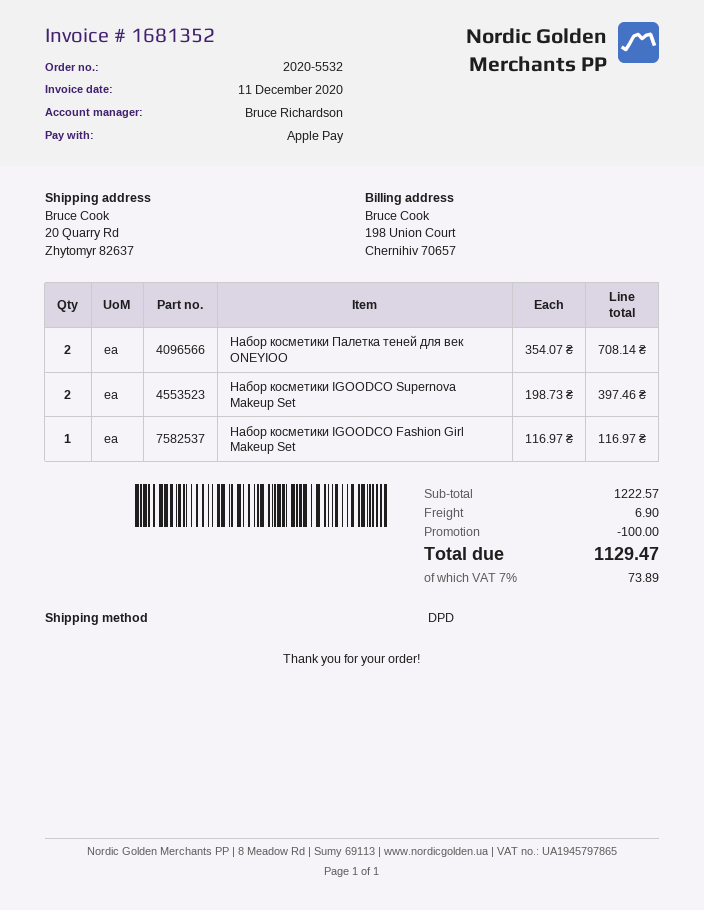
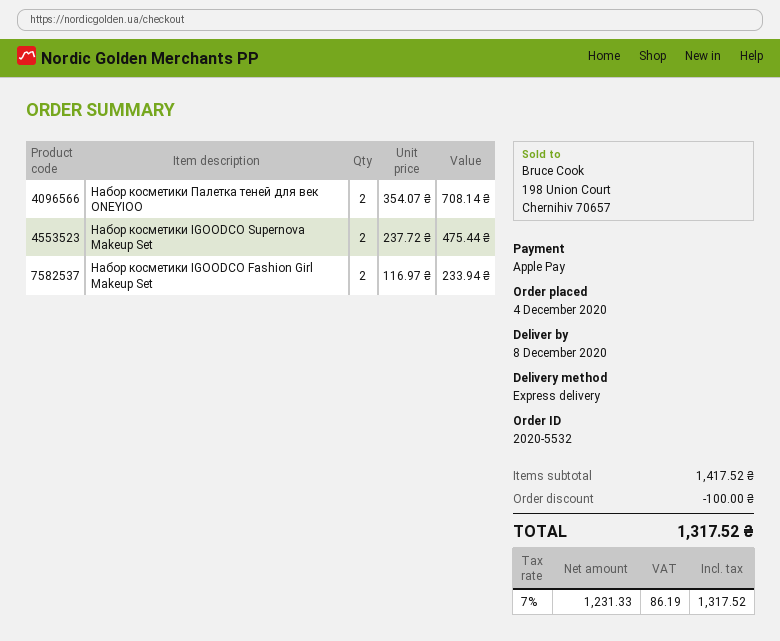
shipping method: DPD -> express
Набор косметики IGOODCO Supernova Makeup Set: 2 x 198.73 = 397.46 -> 2 x 237.72 = 475.44
Набор косметики IGOODCO Fashion Girl Makeup Set: 1 x 116.97 = 116.97 -> 2 x 116.97 = 233.94
subtotal: 1222.57 -> 1417.52
shipping: 6.90 -> none
tax: 7% = 73.89 -> 7% = 86.19
total: 1129.47 -> 1317.52

